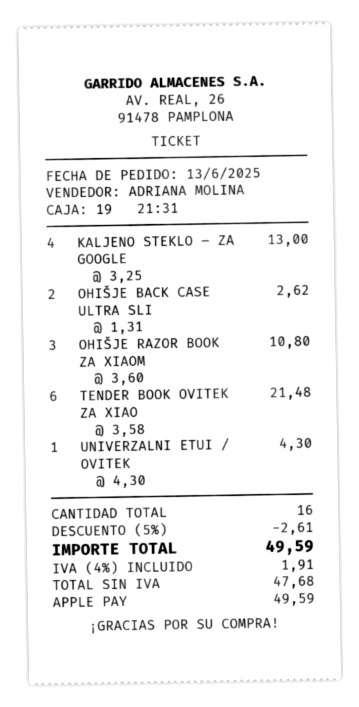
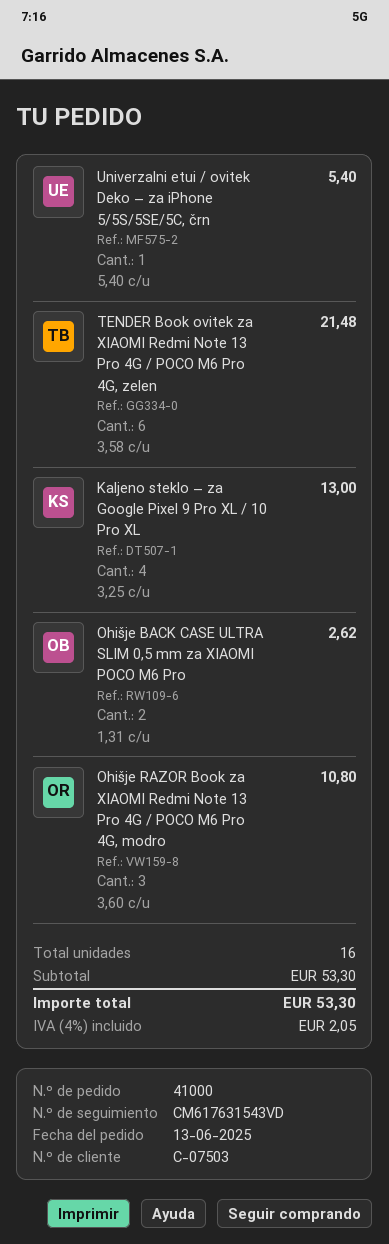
UNIVERZALNI ETUI / OVITEK: 1 x 4.30 = 4.30 -> 1 x 5.40 = 5.40
discount: 5% = 2.61 -> none
tax: 4% = 1.91 -> 4% = 2.05
total: 49.59 -> 53.30

